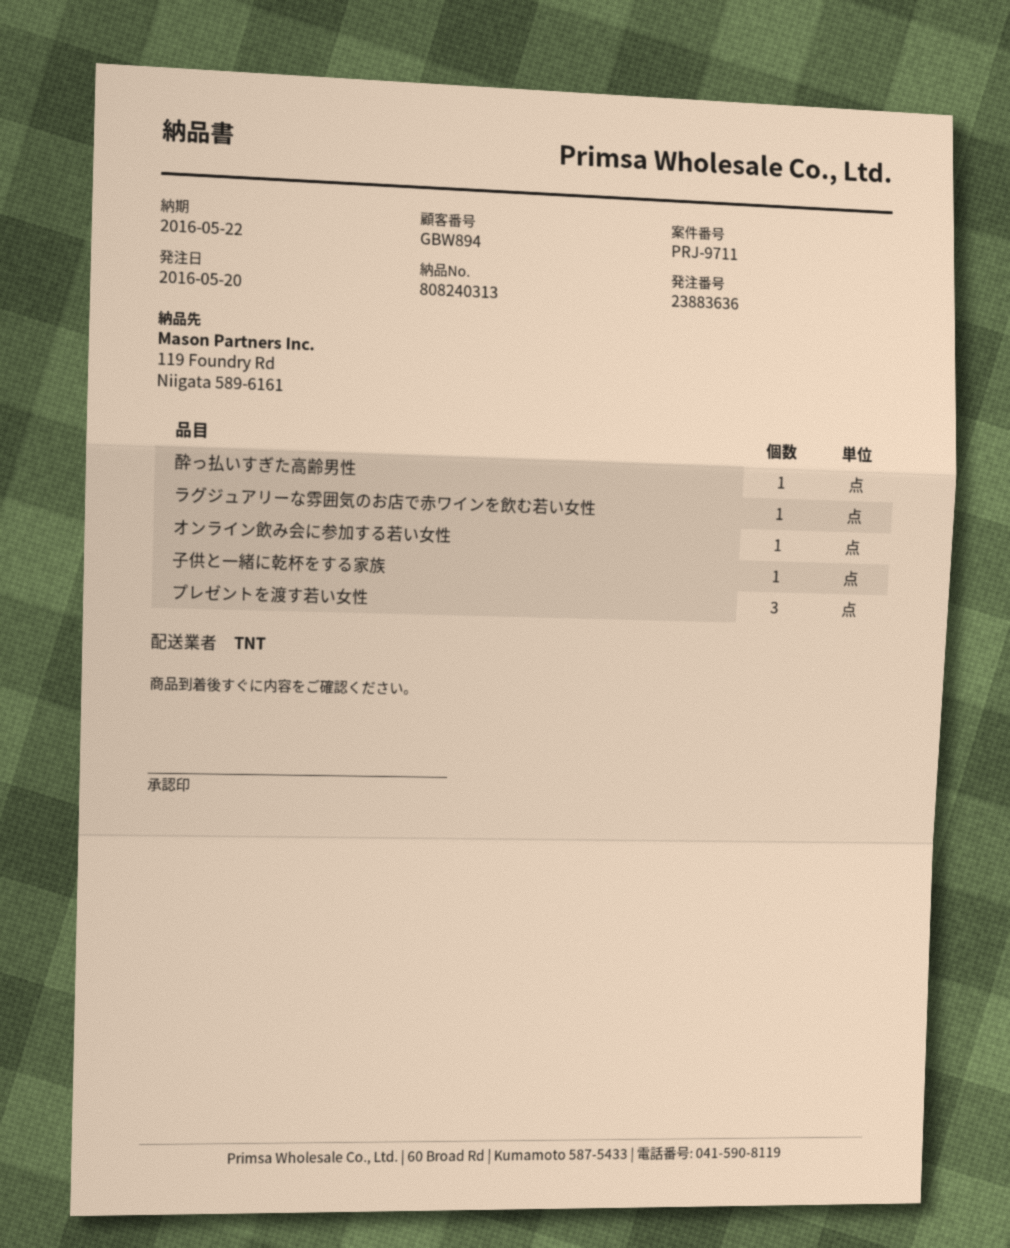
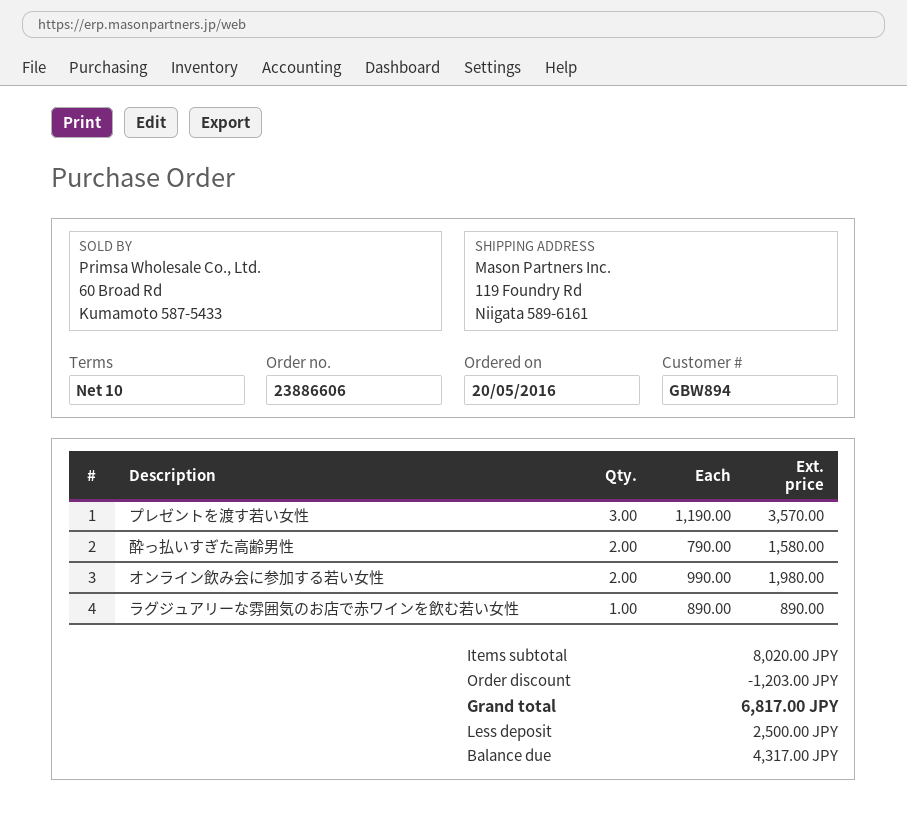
order number: 23883636 -> 23886606
酔っ払いすぎた高齢男性: 1 -> 2
オンライン飲み会に参加する若い女性: 1 -> 2
子供と一緒に乾杯をする家族: 1 -> none

